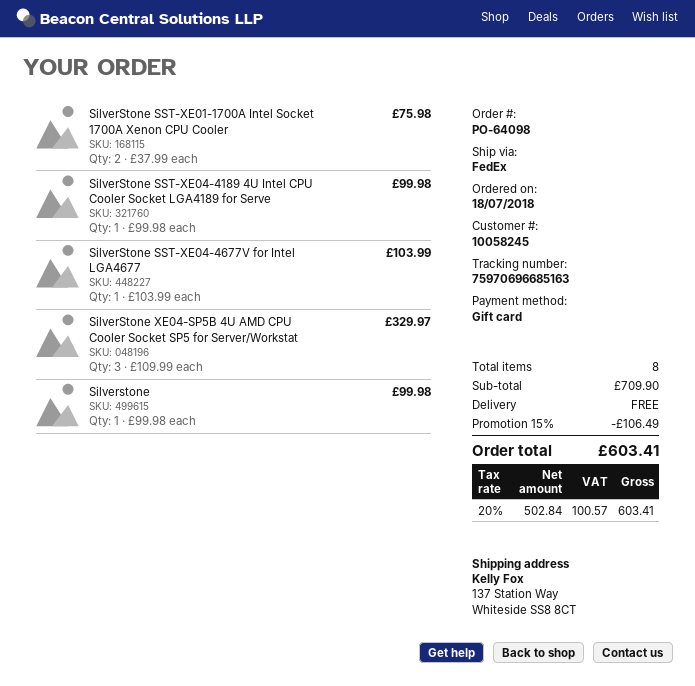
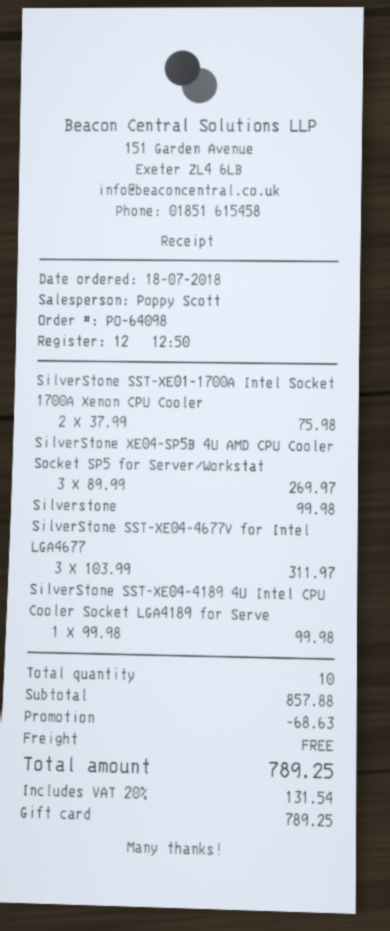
SilverStone SST-XE04-4677V for Intel LGA4677: 1 x 103.99 = 103.99 -> 3 x 103.99 = 311.97
SilverStone XE04-SP5B 4U AMD CPU Cooler Socket SP5 for Server/Workstat: 3 x 109.99 = 329.97 -> 3 x 89.99 = 269.97
total quantity: 8 -> 10
subtotal: 709.90 -> 857.88
discount: 106.49 -> 68.63
tax: 20% = 100.57 -> 20% = 131.54
total: 603.41 -> 789.25

